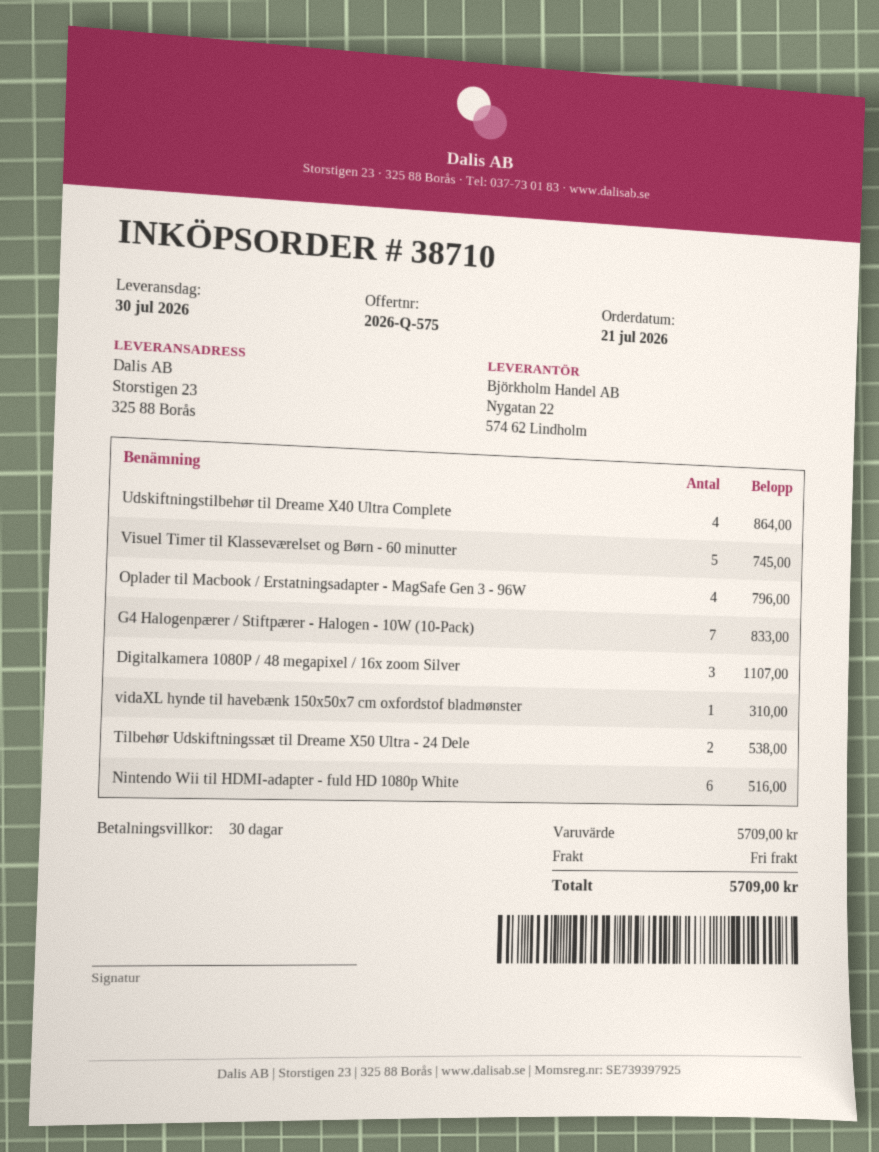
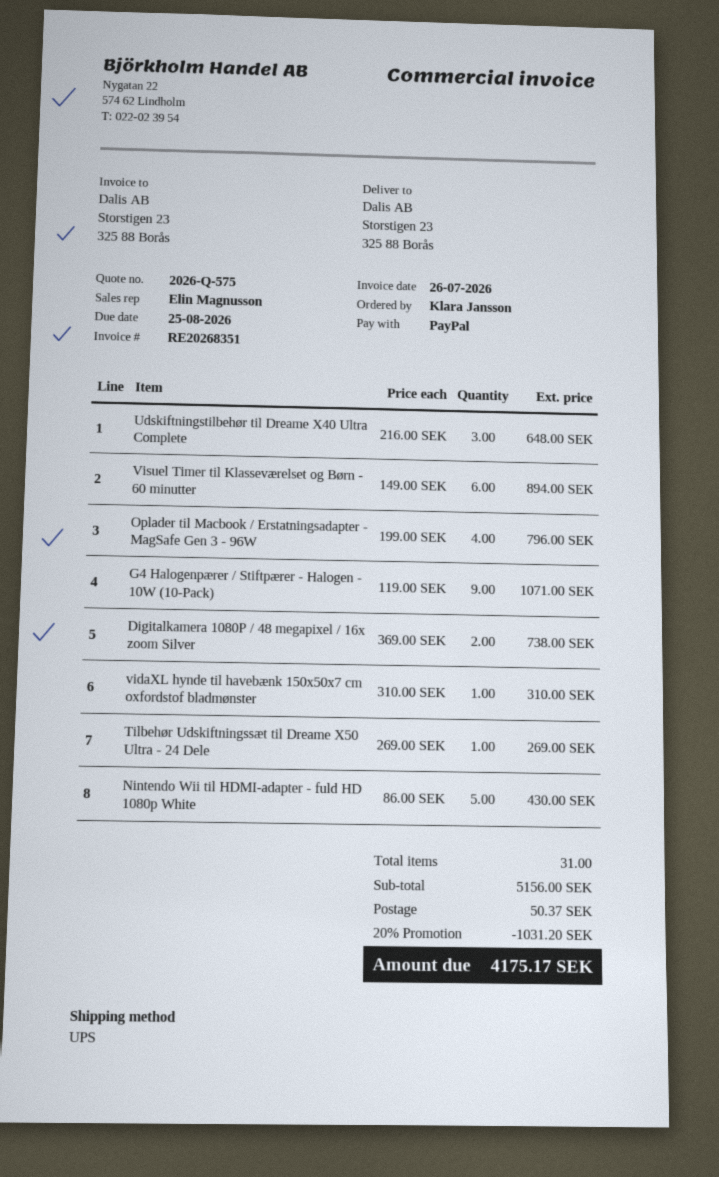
Udskiftningstilbehør til Dreame X40 Ultra Complete: 4 for 864.00 -> 3 for 648.00
Visuel Timer til Klasseværelset og Børn - 60 minutter: 5 for 745.00 -> 6 for 894.00
G4 Halogenpærer / Stiftpærer - Halogen - 10W (10-Pack): 7 for 833.00 -> 9 for 1071.00
Digitalkamera 1080P / 48 megapixel / 16x zoom Silver: 3 for 1107.00 -> 2 for 738.00
Tilbehør Udskiftningssæt til Dreame X50 Ultra - 24 Dele: 2 for 538.00 -> 1 for 269.00
Nintendo Wii til HDMI-adapter - fuld HD 1080p White: 6 for 516.00 -> 5 for 430.00
subtotal: 5709.00 -> 5156.00
discount: none -> 20% = 1031.20
shipping: 0.00 -> 50.37
total: 5709.00 -> 4175.17

